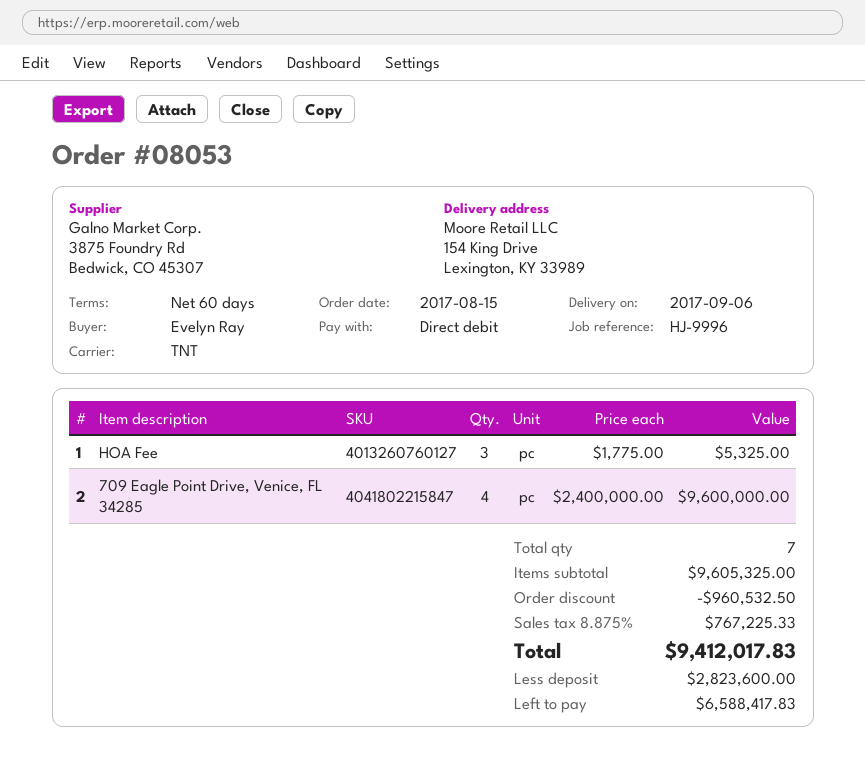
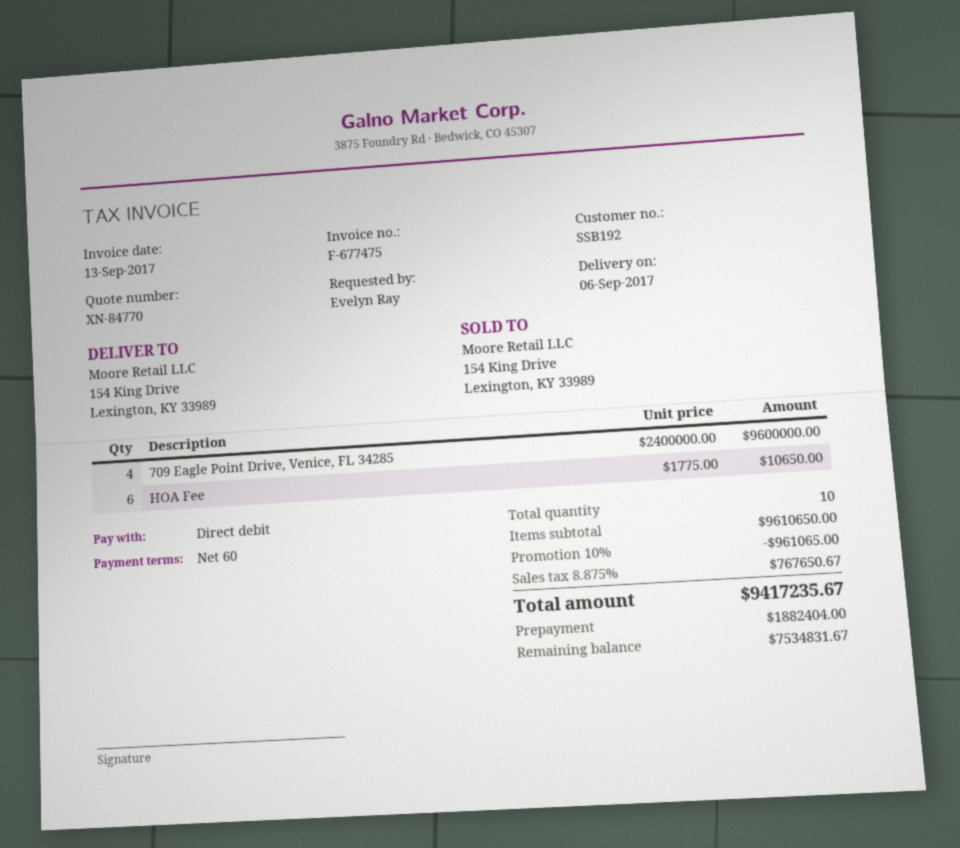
HOA Fee: 3 x 1775.00 = 5325.00 -> 6 x 1775.00 = 10650.00
total quantity: 7 -> 10
subtotal: 9605325.00 -> 9610650.00
discount: 960532.50 -> 961065.00
tax: 8.875% = 767225.33 -> 8.875% = 767650.67
total: 9412017.83 -> 9417235.67
deposit: 2823600.00 -> 1882404.00
balance: 6588417.83 -> 7534831.67

